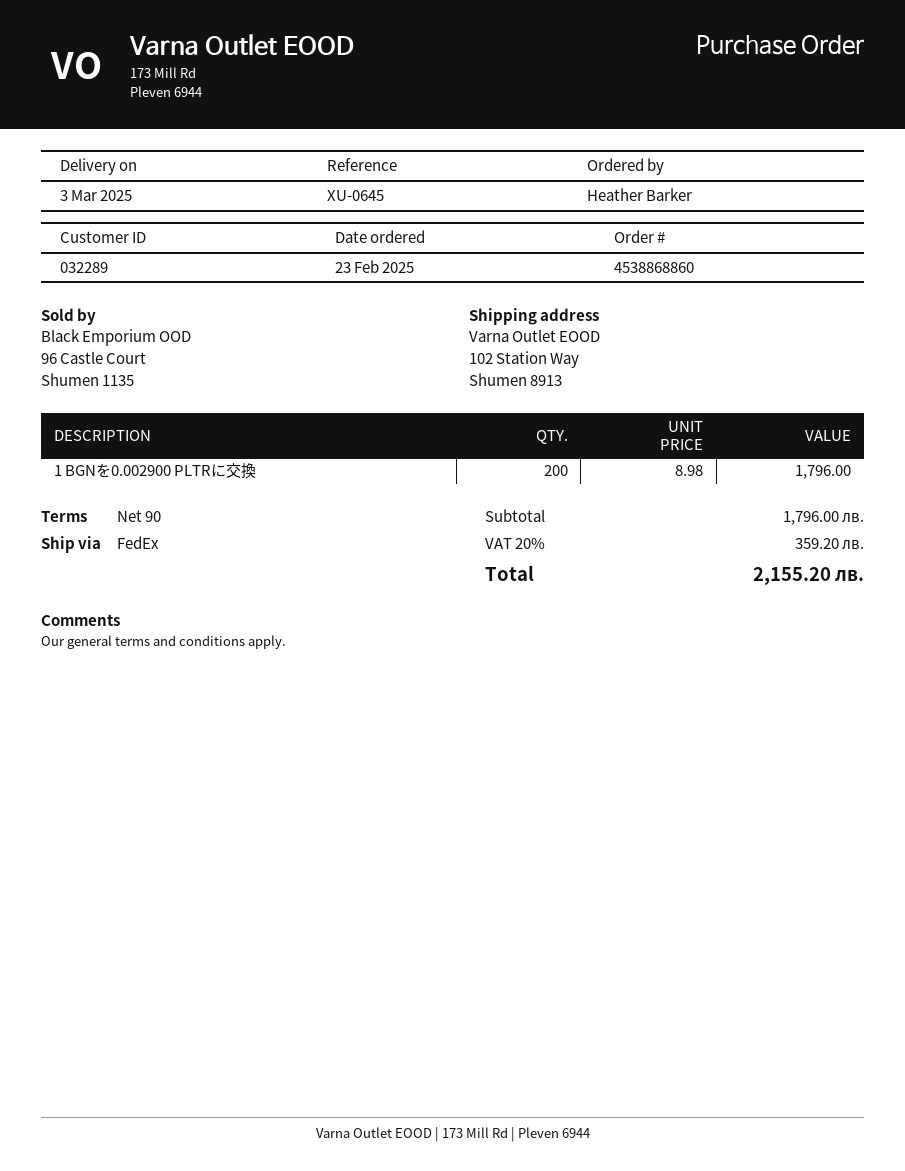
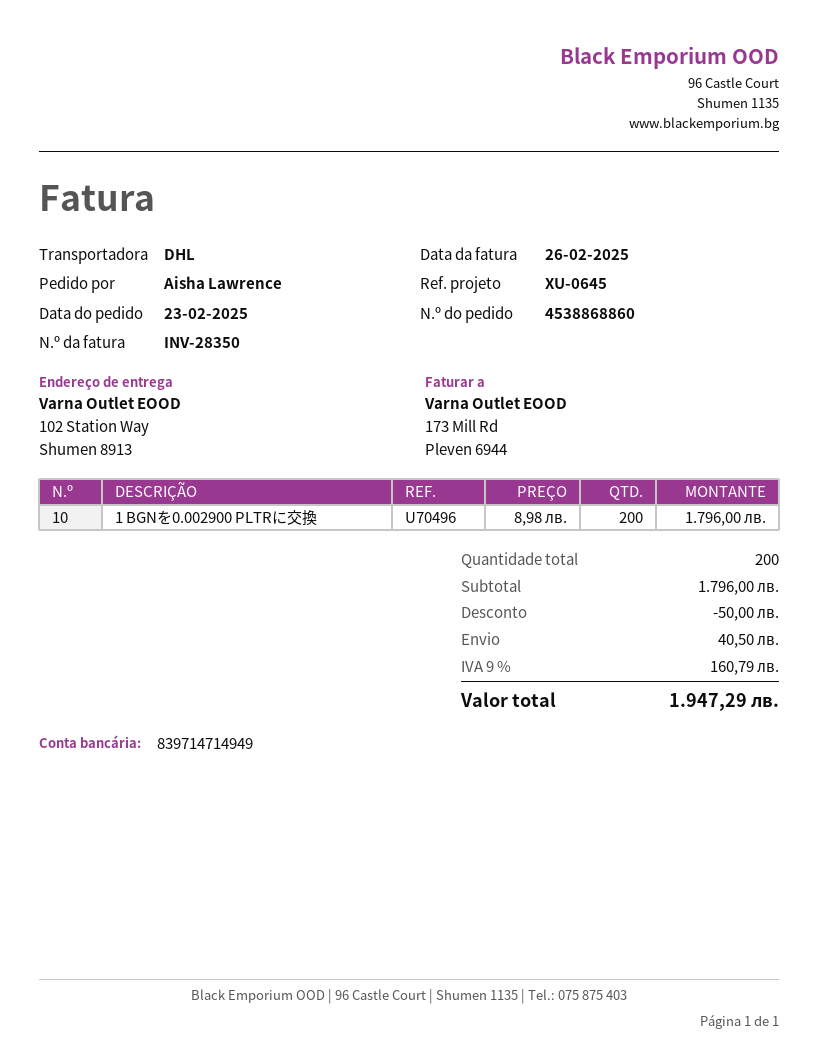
ordered by: Heather Barker -> Aisha Lawrence
shipping method: FedEx -> DHL
discount: none -> 50.00
shipping: none -> 40.50
tax: 20% = 359.20 -> 9% = 160.79
total: 2155.20 -> 1947.29

